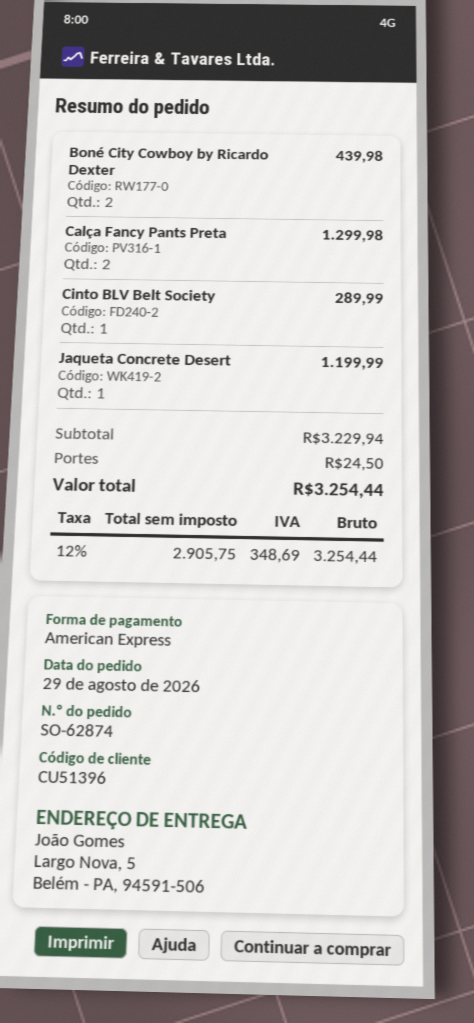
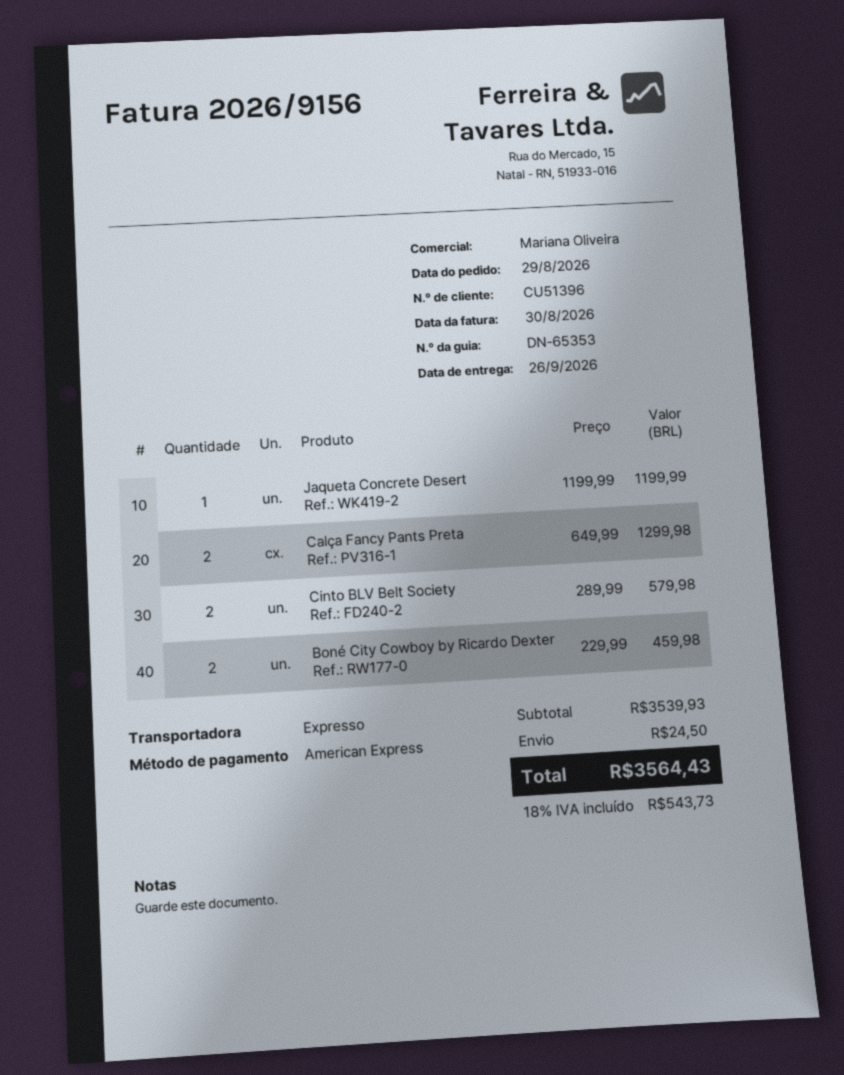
Boné City Cowboy by Ricardo Dexter: 2 for 439.98 -> 2 for 459.98
Cinto BLV Belt Society: 1 for 289.99 -> 2 for 579.98
subtotal: 3229.94 -> 3539.93
tax: 12% = 348.69 -> 18% = 543.73
total: 3254.44 -> 3564.43

